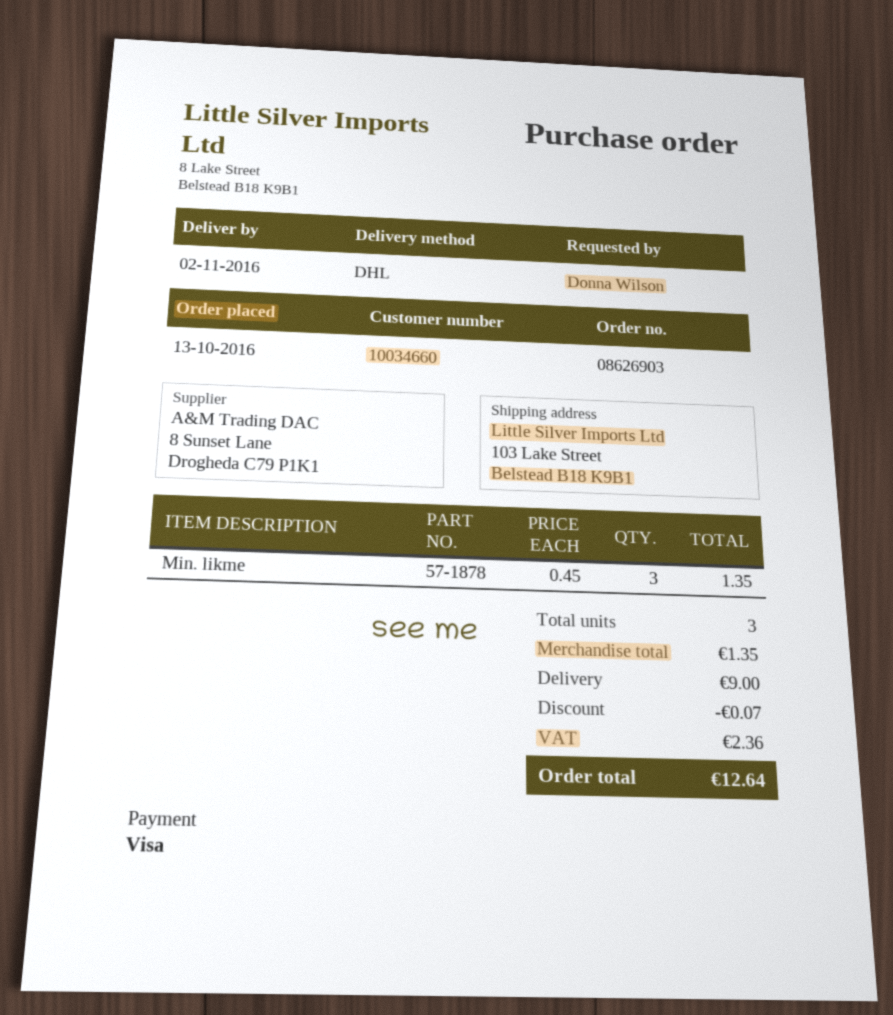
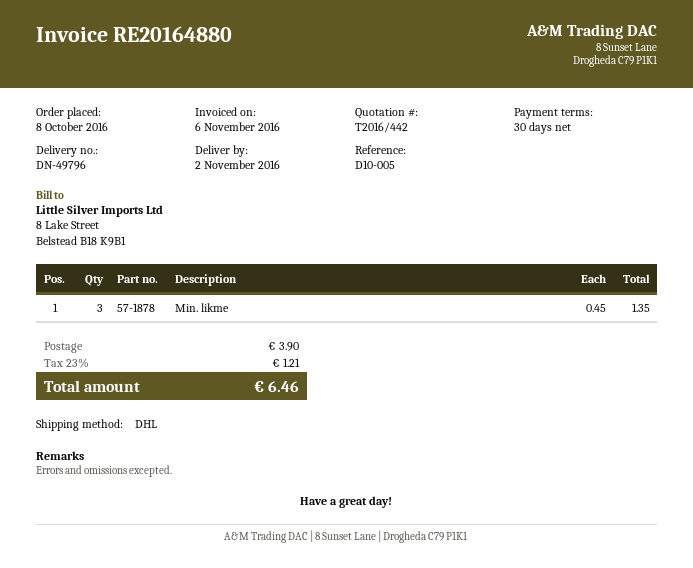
order date: 2016-10-13 -> 2016-10-08
discount: 0.07 -> none
shipping: 9.00 -> 3.90
tax: 2.36 -> 1.21
total: 12.64 -> 6.46

